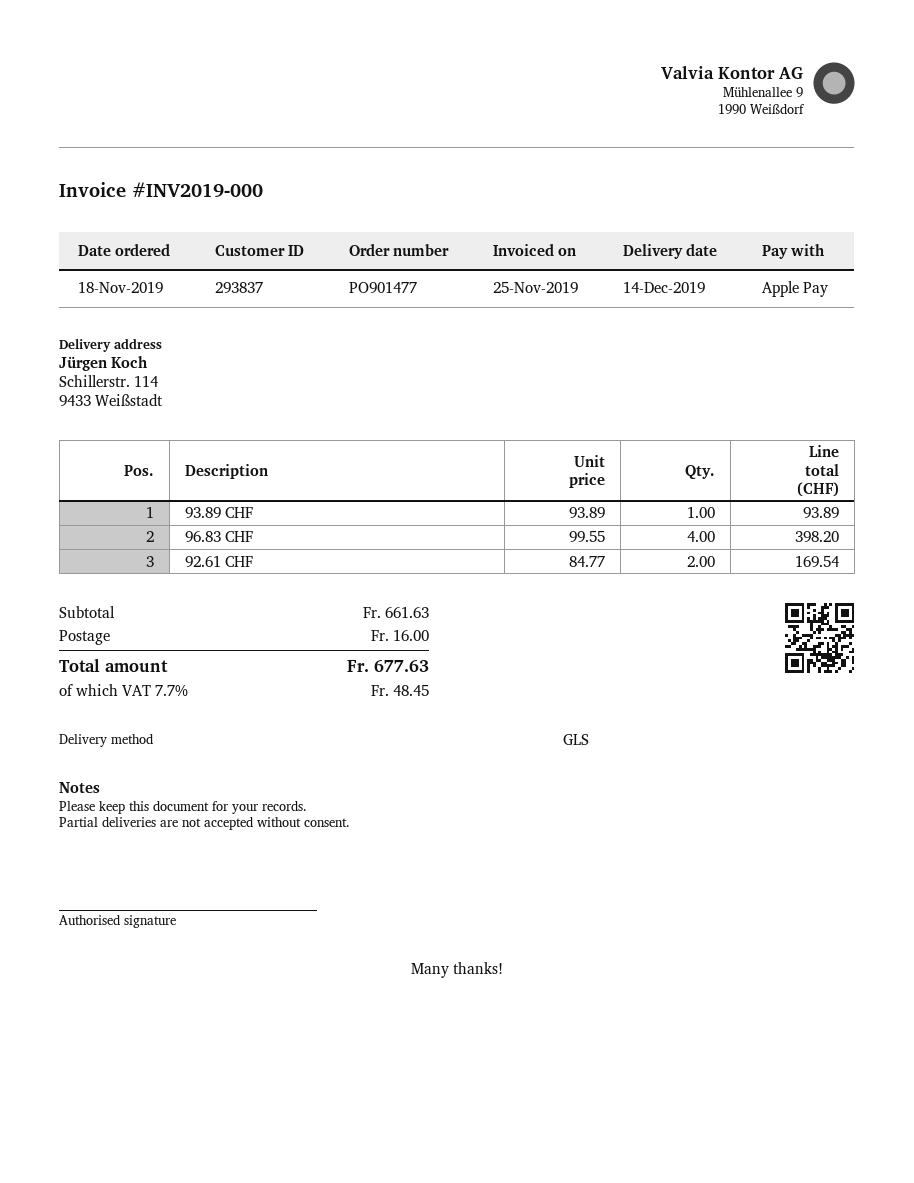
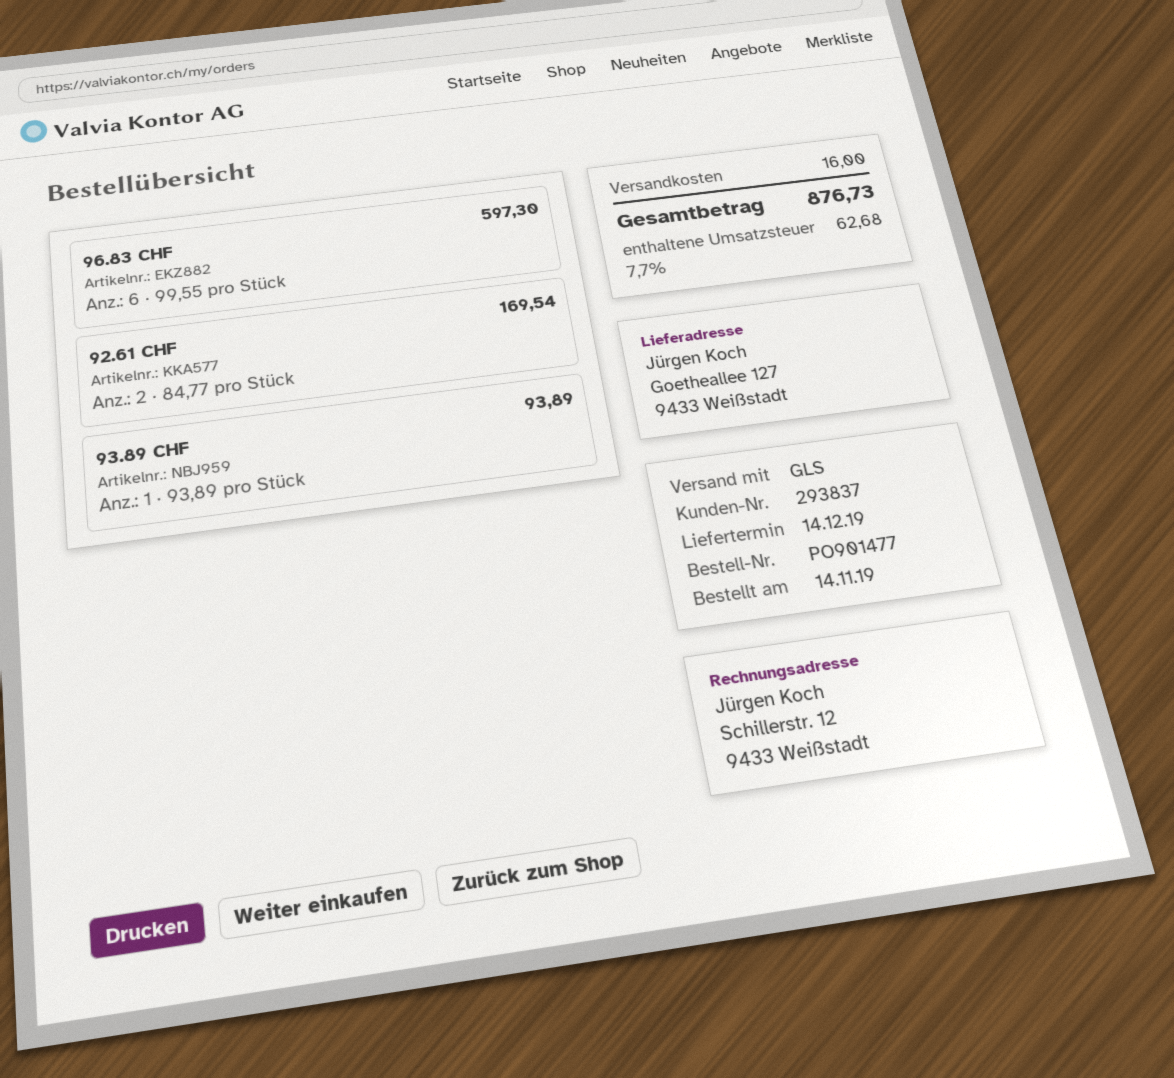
order date: 2019-11-18 -> 2019-11-14
ship to: Schillerstr. 114, 9433 Weißstadt -> Goetheallee 127, 9433 Weißstadt
96.83 CHF: 4 x 99.55 = 398.20 -> 6 x 99.55 = 597.30
tax: 7.7% = 48.45 -> 7.7% = 62.68
total: 677.63 -> 876.73

